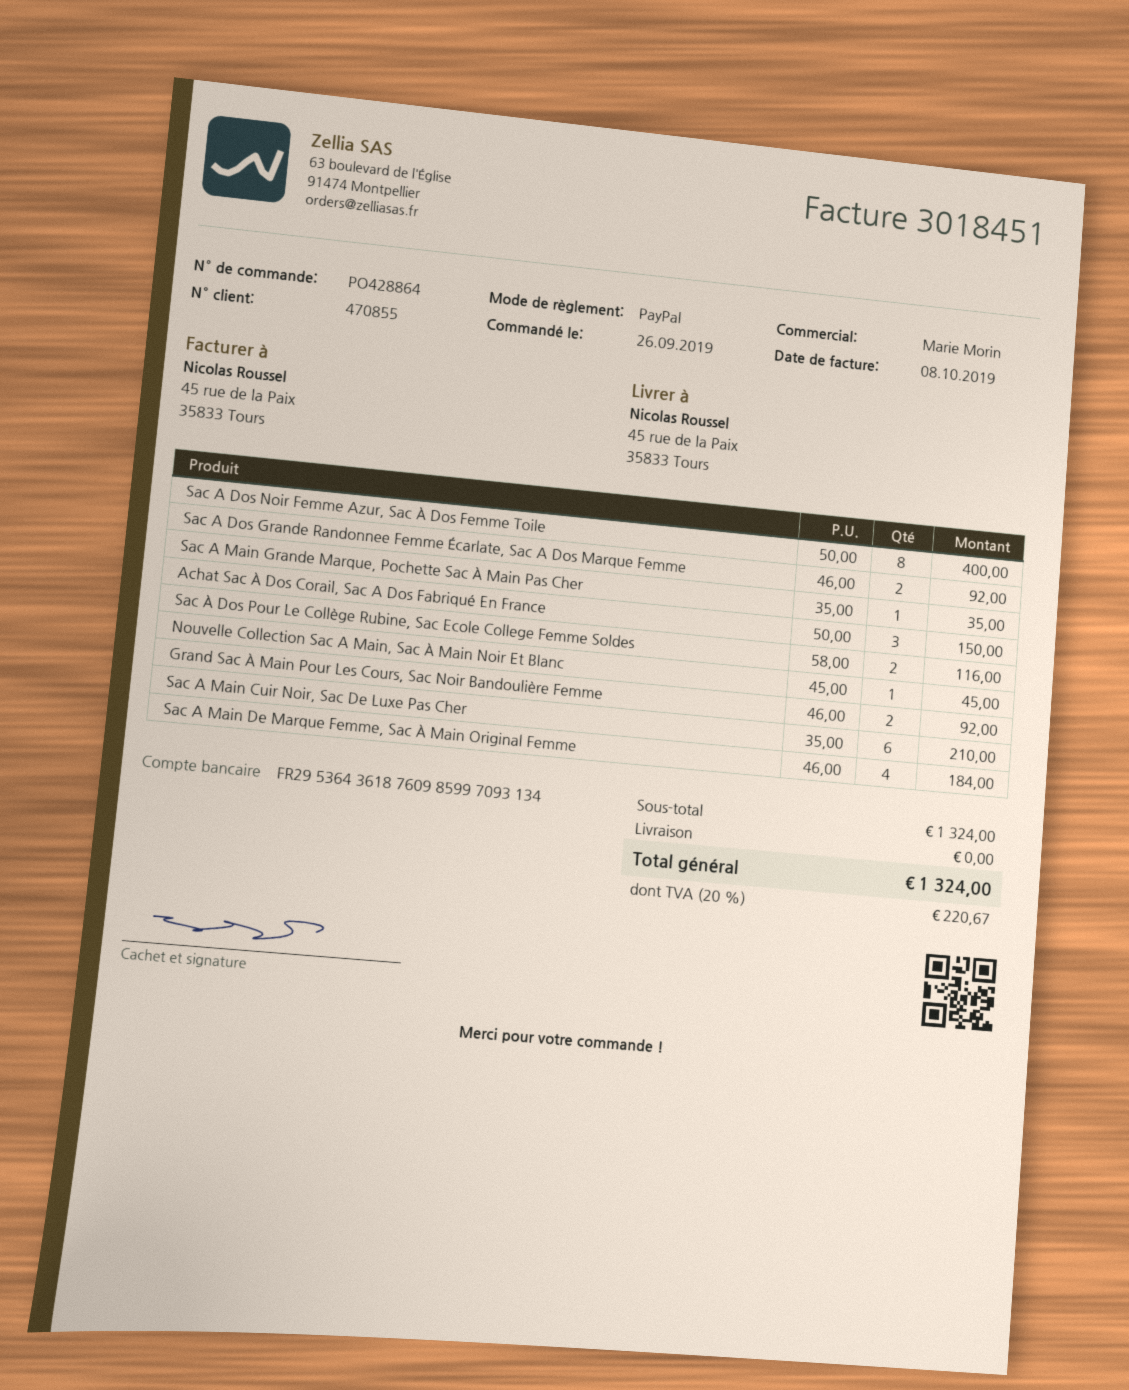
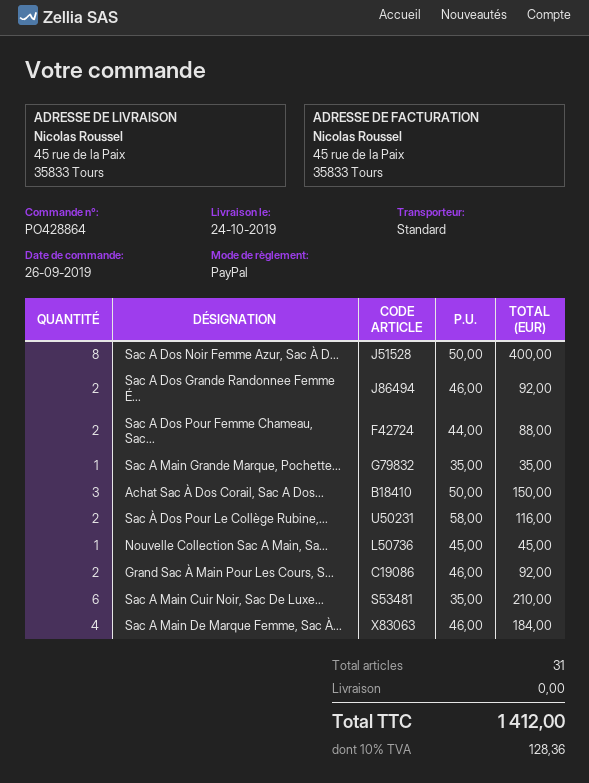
Sac A Dos Pour Femme Chameau, Sac...: none -> 2 x 44.00 = 88.00
tax: 20% = 220.67 -> 10% = 128.36
total: 1324.00 -> 1412.00

